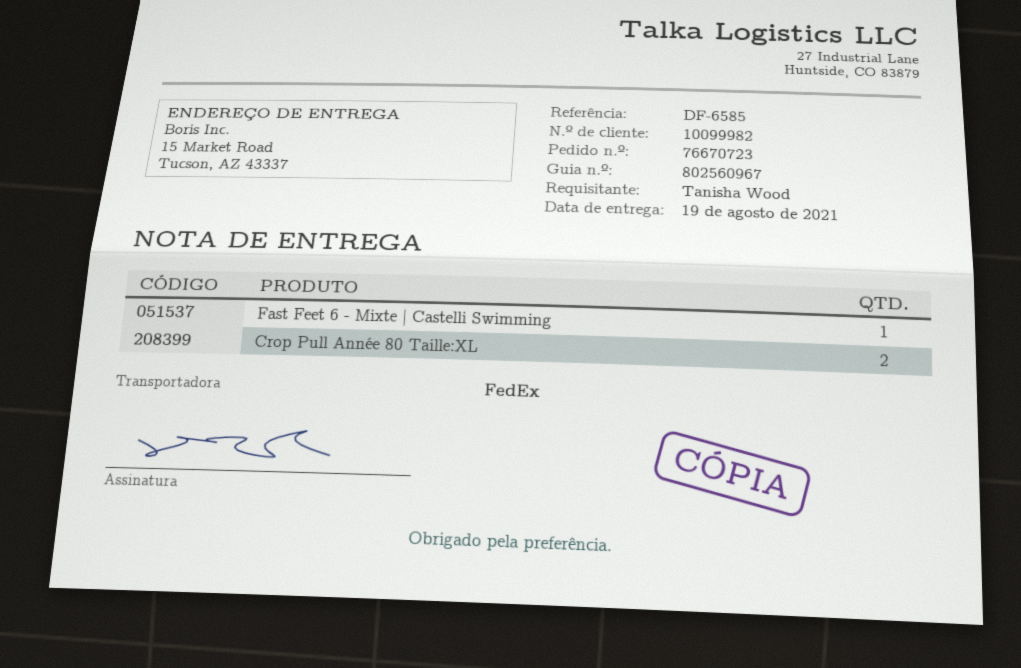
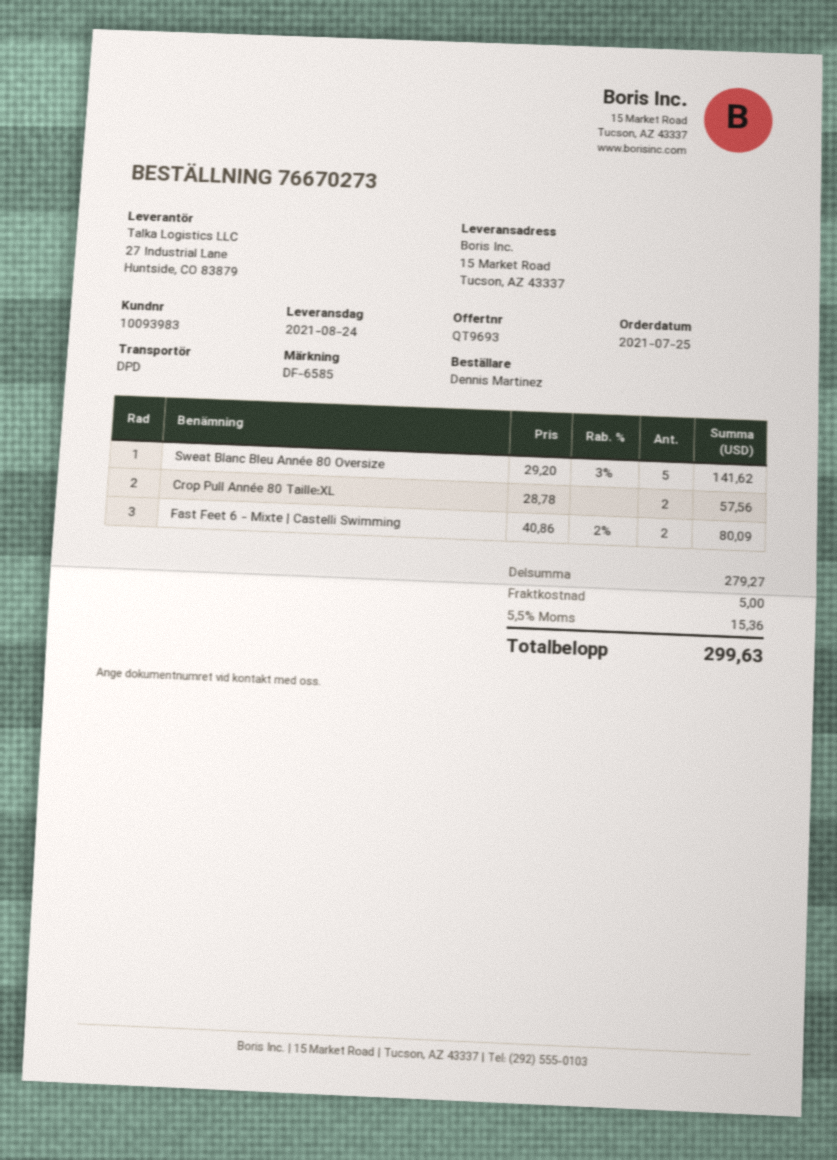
order number: 76670723 -> 76670273
delivery date: 2021-08-19 -> 2021-08-24
customer number: 10099982 -> 10093983
ordered by: Tanisha Wood -> Dennis Martinez
shipping method: FedEx -> DPD
Fast Feet 6 - Mixte | Castelli Swimming: 1 -> 2
Sweat Blanc Bleu Année 80 Oversize: none -> 5

